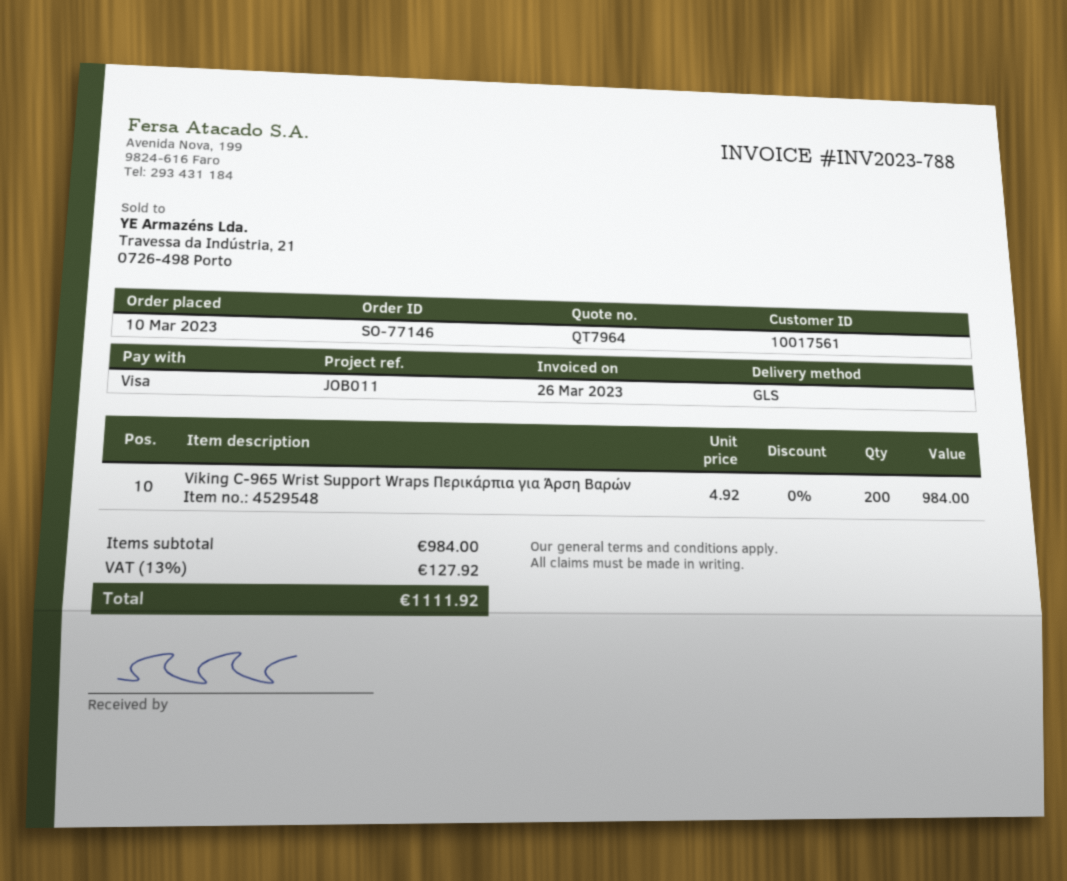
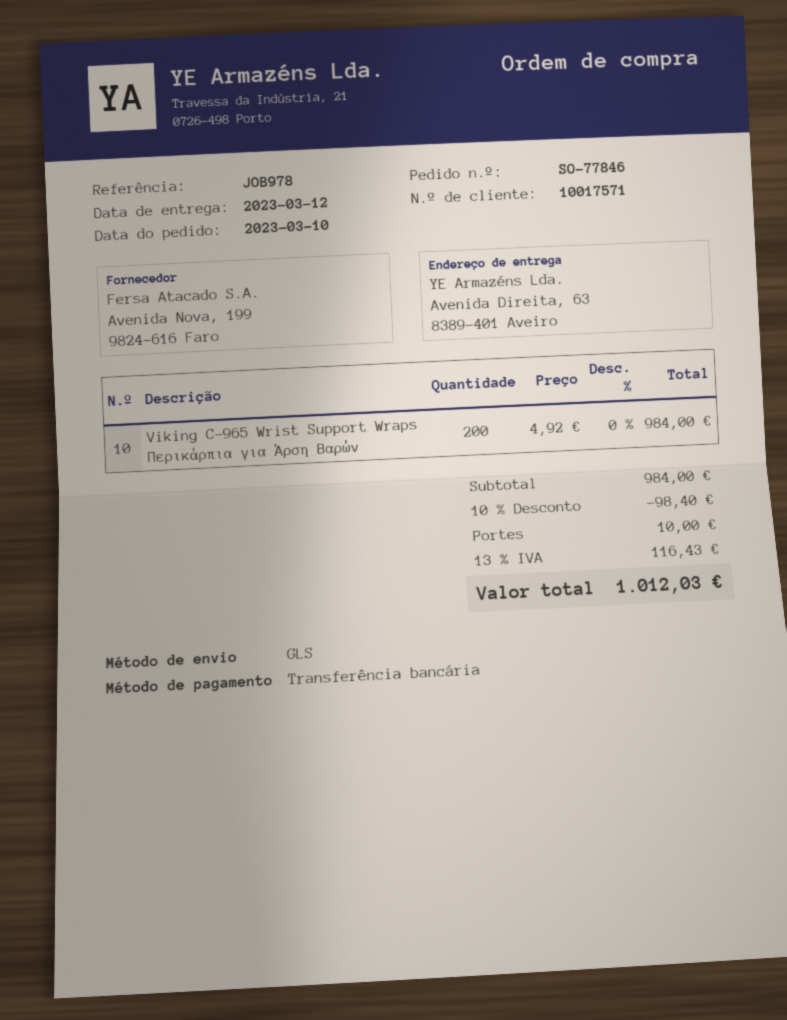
order number: SO-77146 -> SO-77846
customer number: 10017561 -> 10017571
reference: JOB011 -> JOB978
payment method: Visa -> bank transfer
discount: none -> 10% = 98.40
shipping: none -> 10.00
tax: 13% = 127.92 -> 13% = 116.43
total: 1111.92 -> 1012.03

